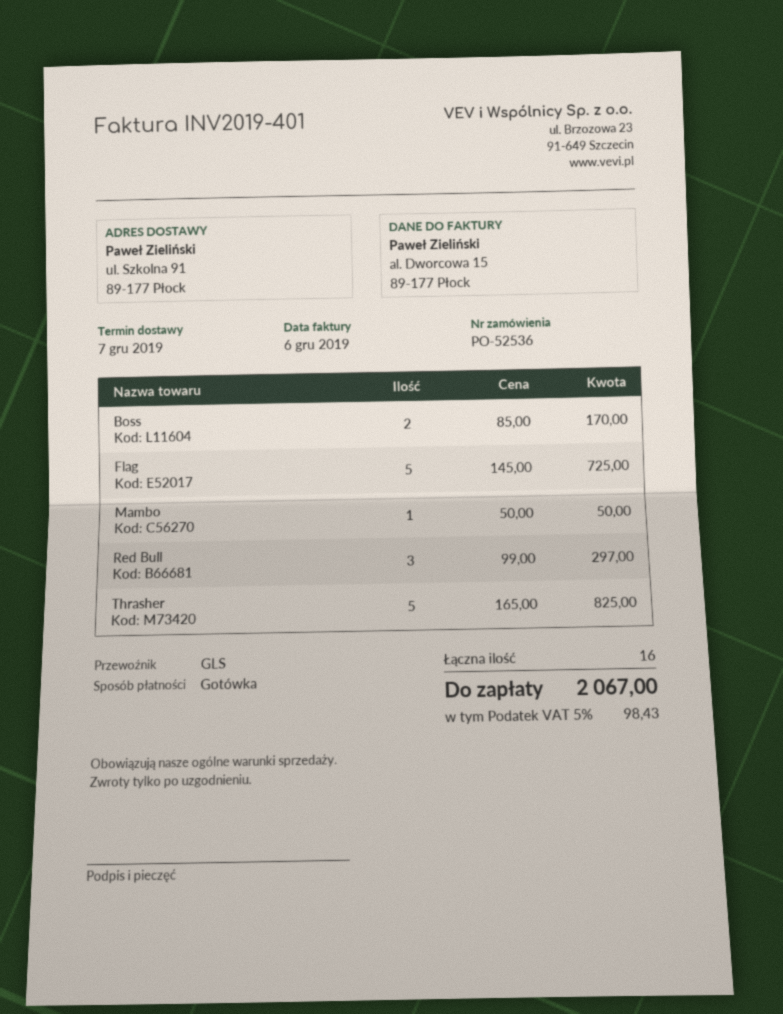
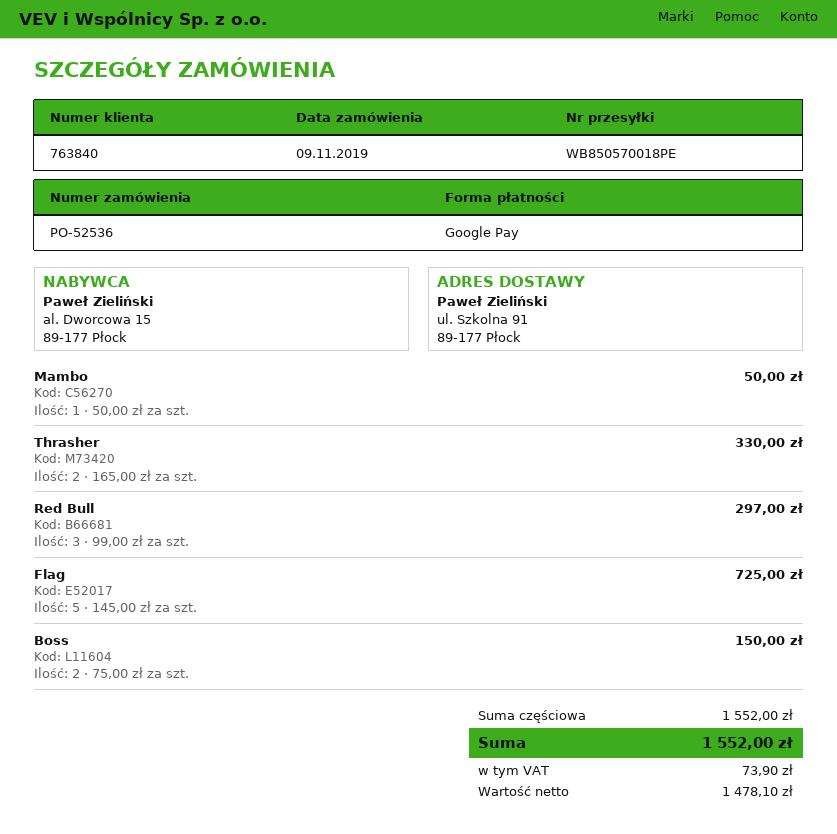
payment method: cash -> Google Pay
Boss: 2 x 85.00 = 170.00 -> 2 x 75.00 = 150.00
Thrasher: 5 x 165.00 = 825.00 -> 2 x 165.00 = 330.00
tax: 98.43 -> 73.90
total: 2067.00 -> 1552.00

